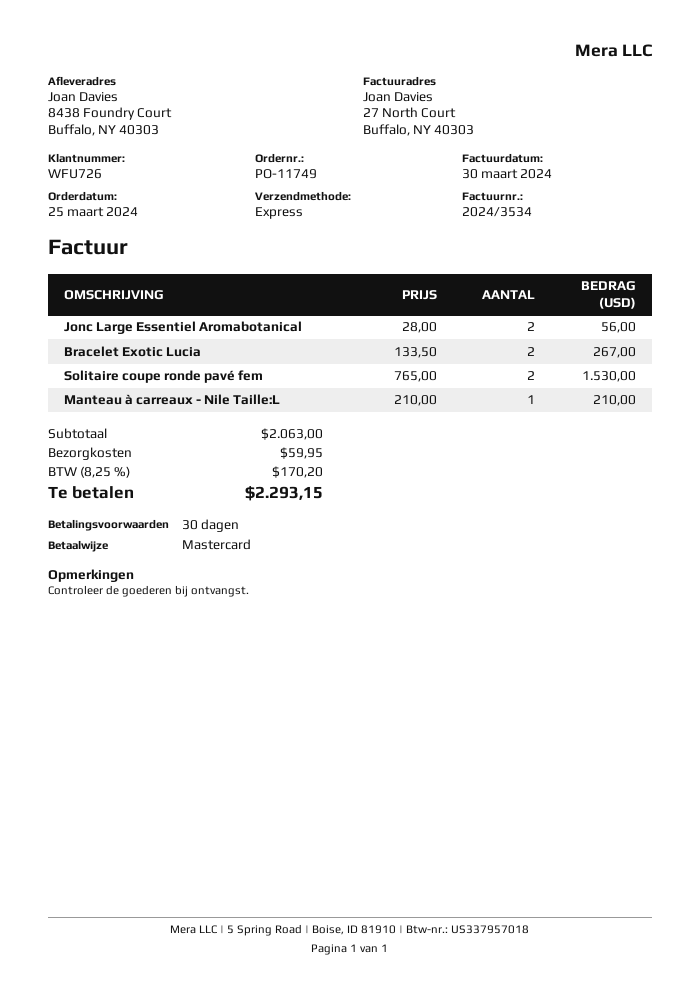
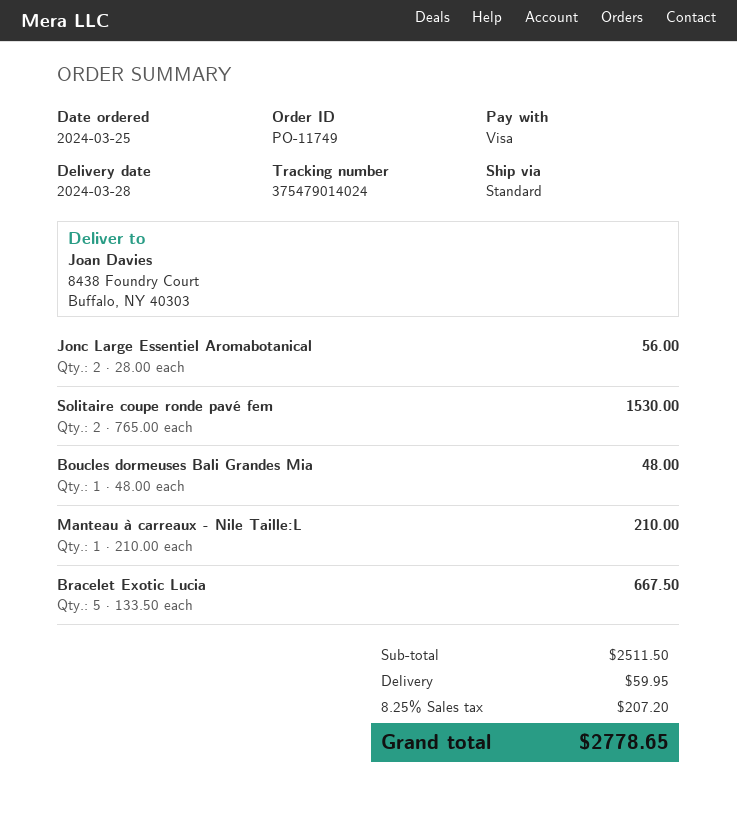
payment method: Mastercard -> Visa
shipping method: express -> standard
Bracelet Exotic Lucia: 2 x 133.50 = 267.00 -> 5 x 133.50 = 667.50
Boucles dormeuses Bali Grandes Mia: none -> 1 x 48.00 = 48.00
subtotal: 2063.00 -> 2511.50
tax: 8.25% = 170.20 -> 8.25% = 207.20
total: 2293.15 -> 2778.65

